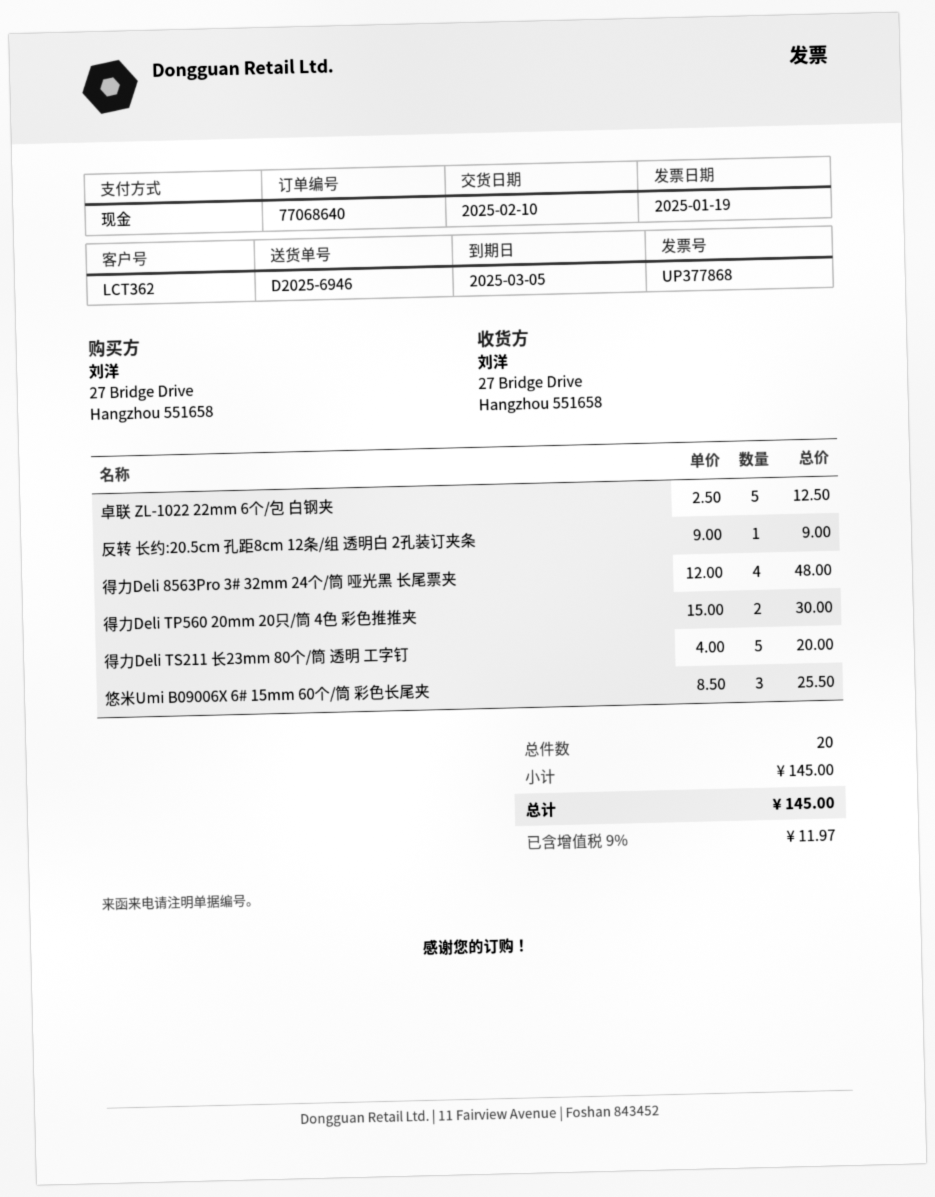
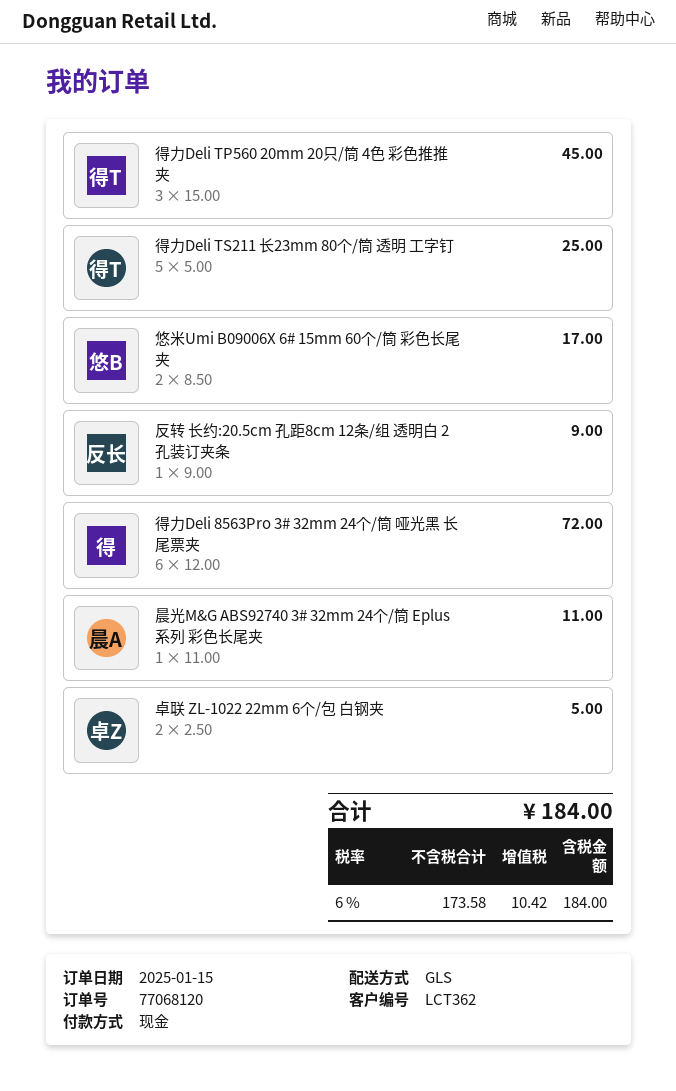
order number: 77068640 -> 77068120
卓联 ZL-1022 22mm 6个/包 白钢夹: 5 x 2.50 = 12.50 -> 2 x 2.50 = 5.00
得力Deli 8563Pro 3# 32mm 24个/筒 哑光黑 长尾票夹: 4 x 12.00 = 48.00 -> 6 x 12.00 = 72.00
得力Deli TP560 20mm 20只/筒 4色 彩色推推夹: 2 x 15.00 = 30.00 -> 3 x 15.00 = 45.00
得力Deli TS211 长23mm 80个/筒 透明 工字钉: 5 x 4.00 = 20.00 -> 5 x 5.00 = 25.00
悠米Umi B09006X 6# 15mm 60个/筒 彩色长尾夹: 3 x 8.50 = 25.50 -> 2 x 8.50 = 17.00
晨光M&G ABS92740 3# 32mm 24个/筒 Eplus系列 彩色长尾夹: none -> 1 x 11.00 = 11.00
tax: 9% = 11.97 -> 6% = 10.42
total: 145.00 -> 184.00

